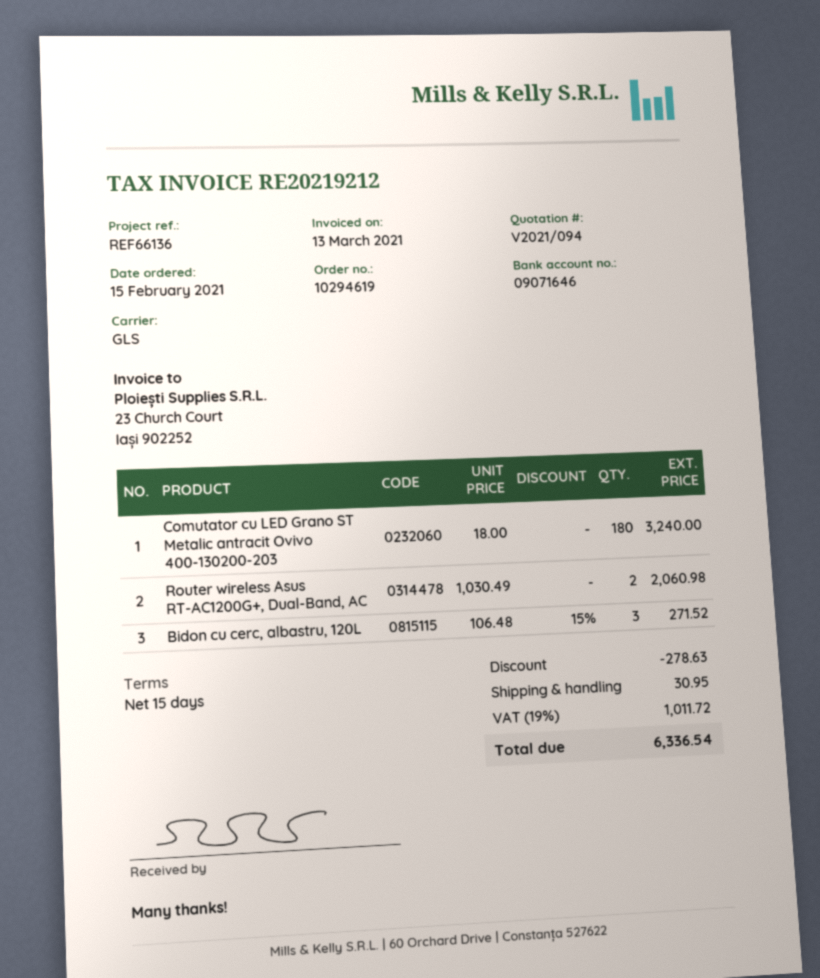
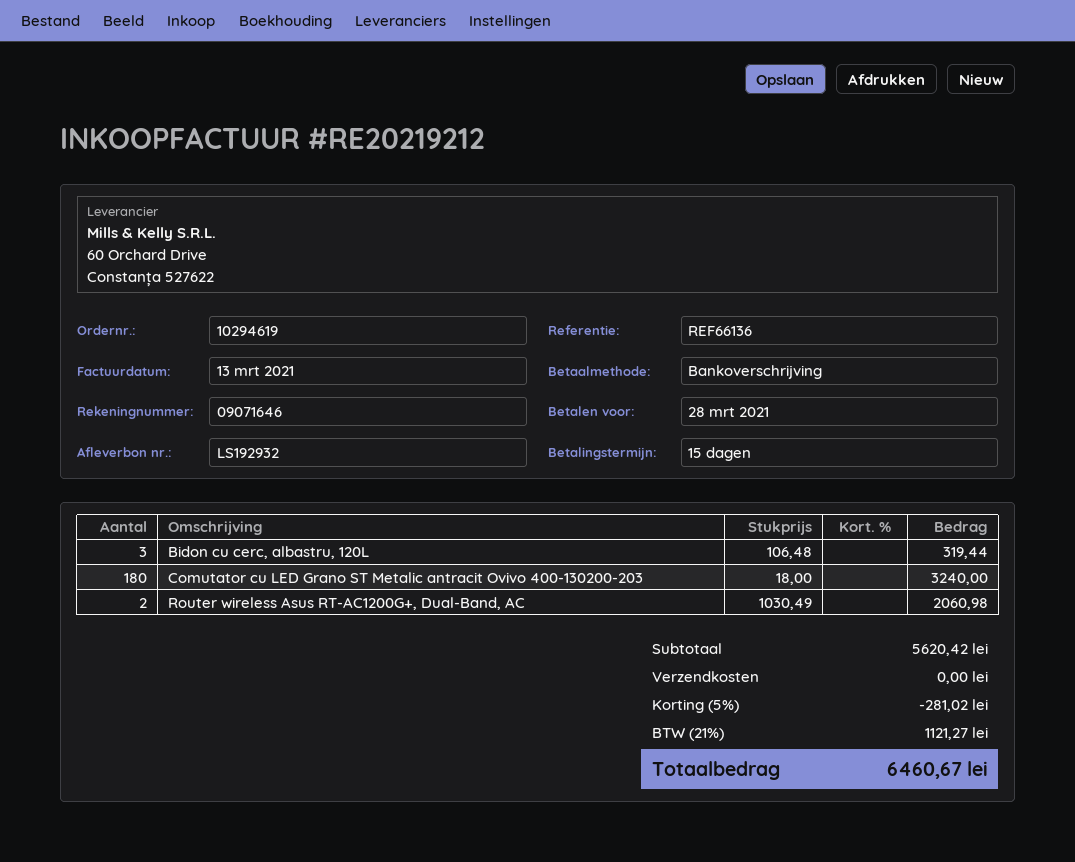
Bidon cu cerc, albastru, 120L: 3 x 106.48 - 15% = 271.52 -> 3 x 106.48 = 319.44
discount: 278.63 -> 281.02
shipping: 30.95 -> 0.00
tax: 19% = 1011.72 -> 21% = 1121.27
total: 6336.54 -> 6460.67

